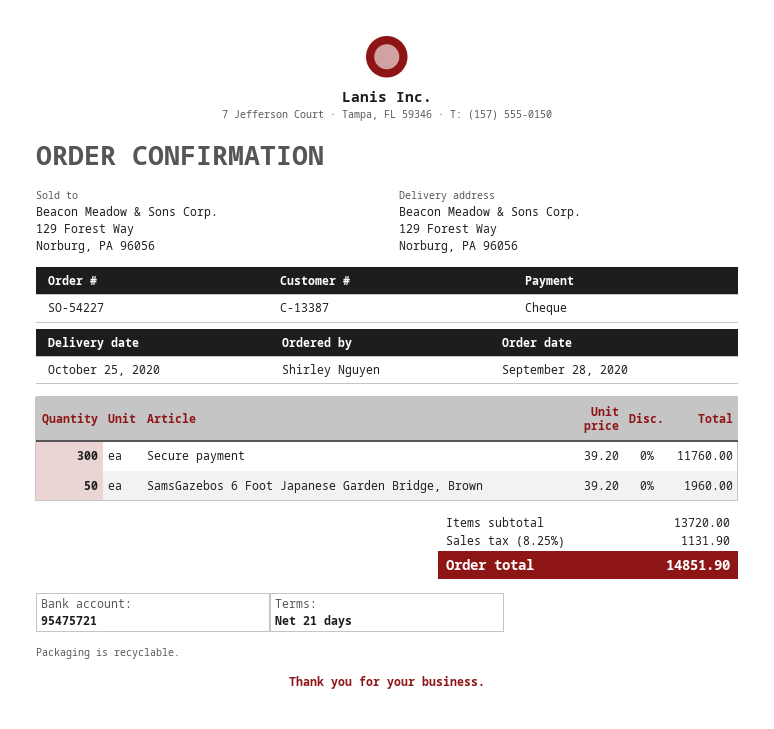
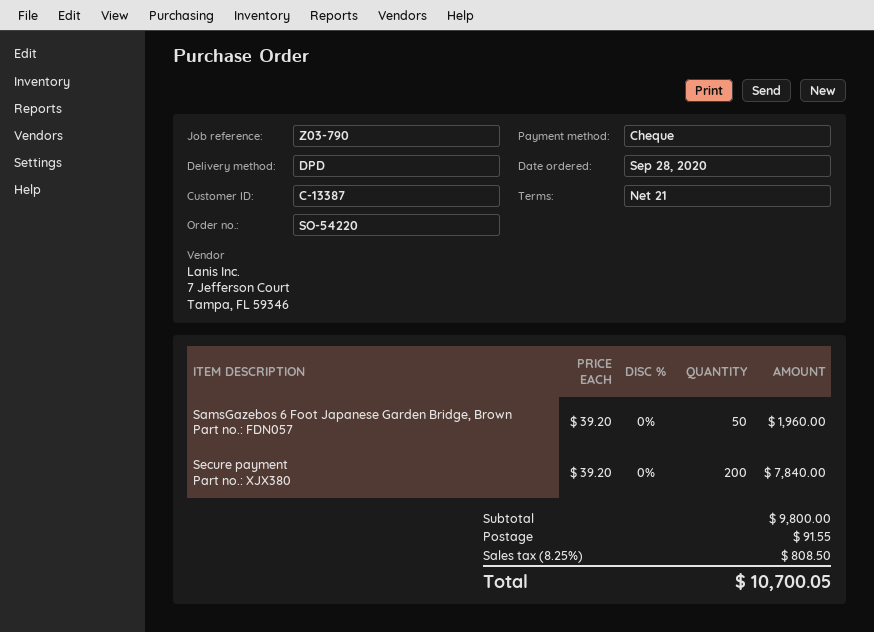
order number: SO-54227 -> SO-54220
Secure payment: 300 x 39.20 = 11760.00 -> 200 x 39.20 = 7840.00
subtotal: 13720.00 -> 9800.00
shipping: none -> 91.55
tax: 8.25% = 1131.90 -> 8.25% = 808.50
total: 14851.90 -> 10700.05

